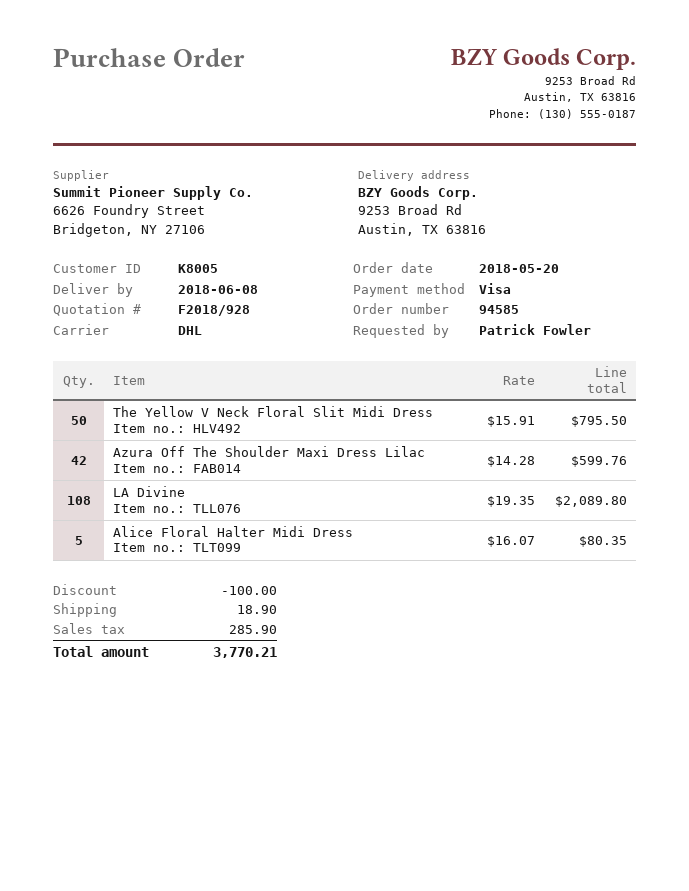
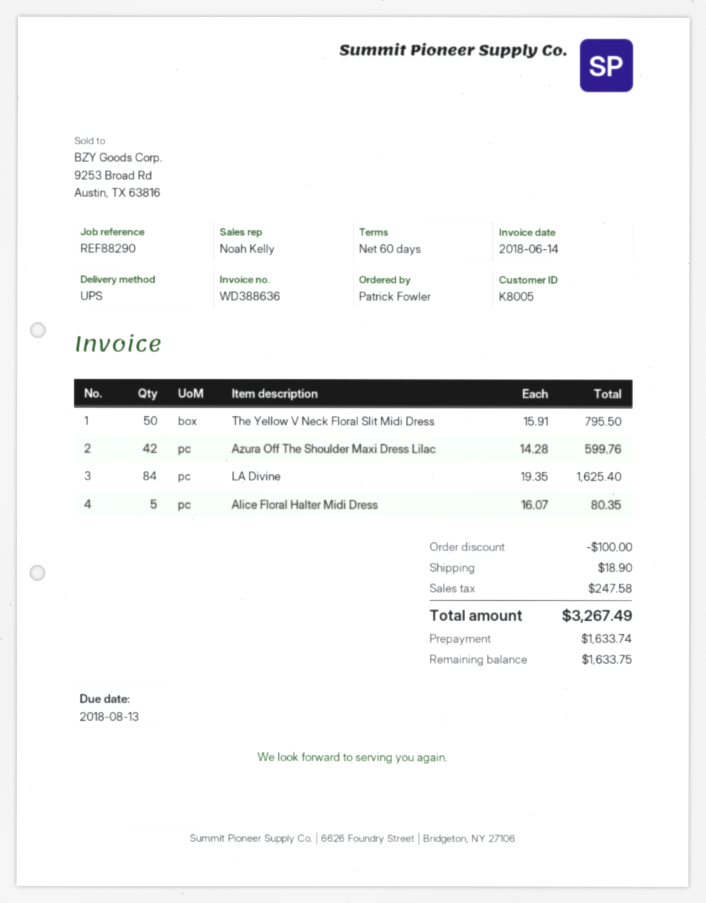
shipping method: DHL -> UPS
LA Divine: 108 x 19.35 = 2089.80 -> 84 x 19.35 = 1625.40
tax: 285.90 -> 247.58
total: 3770.21 -> 3267.49

